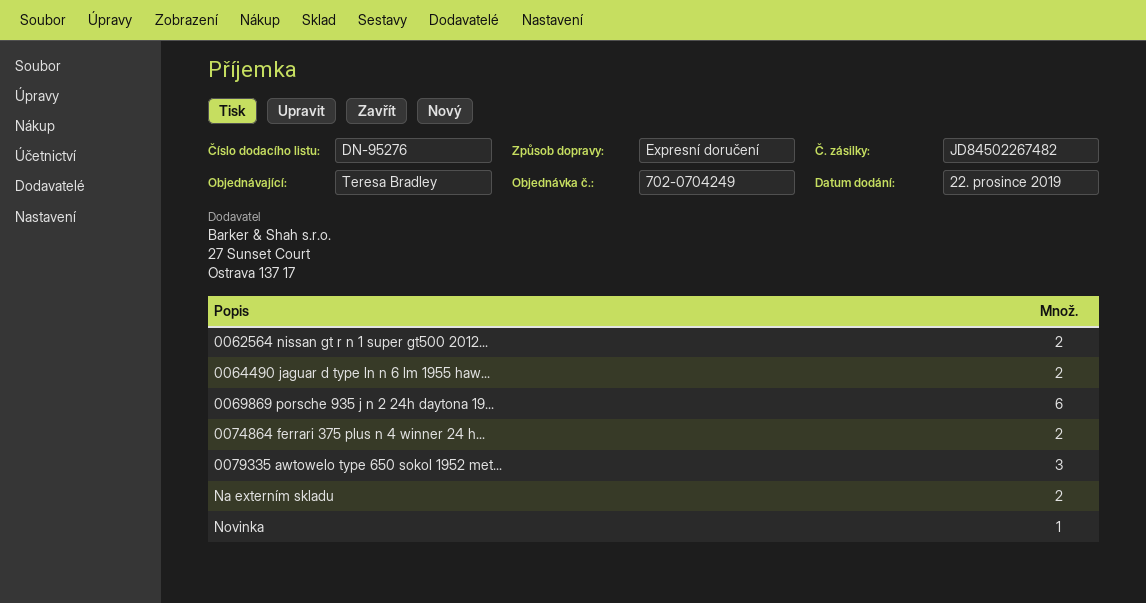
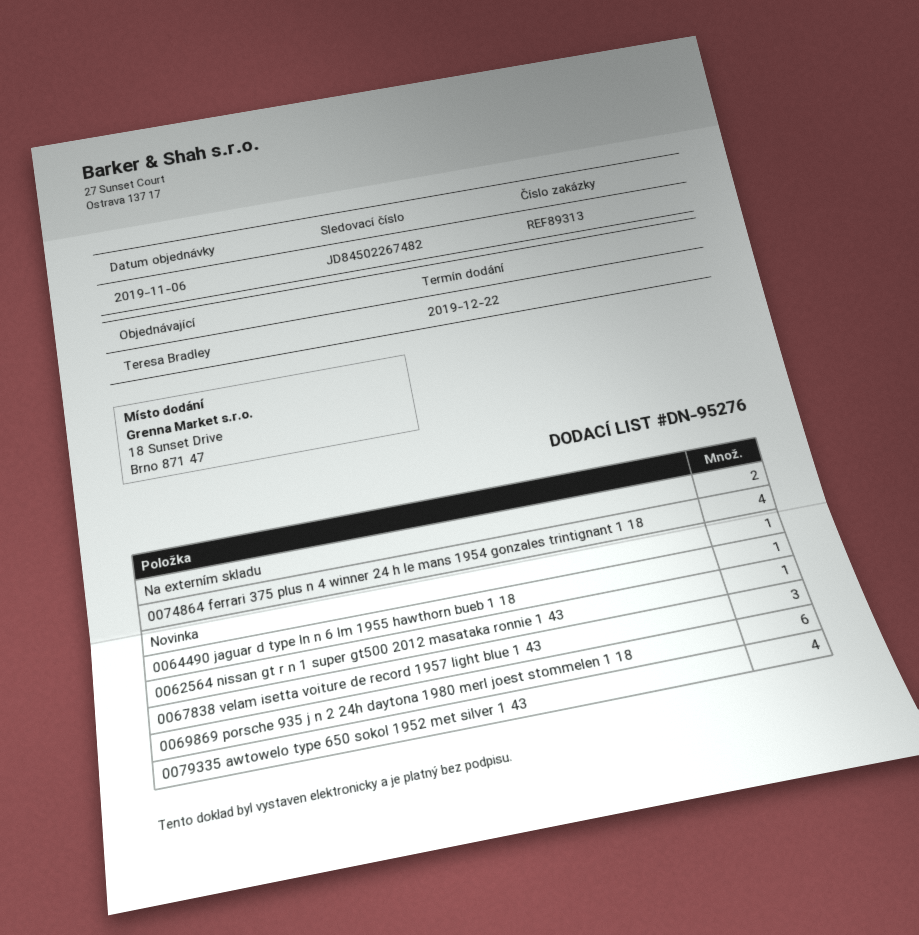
0062564 nissan gt r n 1 super gt500 2012...: 2 -> 1
0064490 jaguar d type ln n 6 lm 1955 haw...: 2 -> 1
0074864 ferrari 375 plus n 4 winner 24 h...: 2 -> 4
0079335 awtowelo type 650 sokol 1952 met...: 3 -> 4
0067838 velam isetta voiture de record 1957 light blue 1 43: none -> 3

